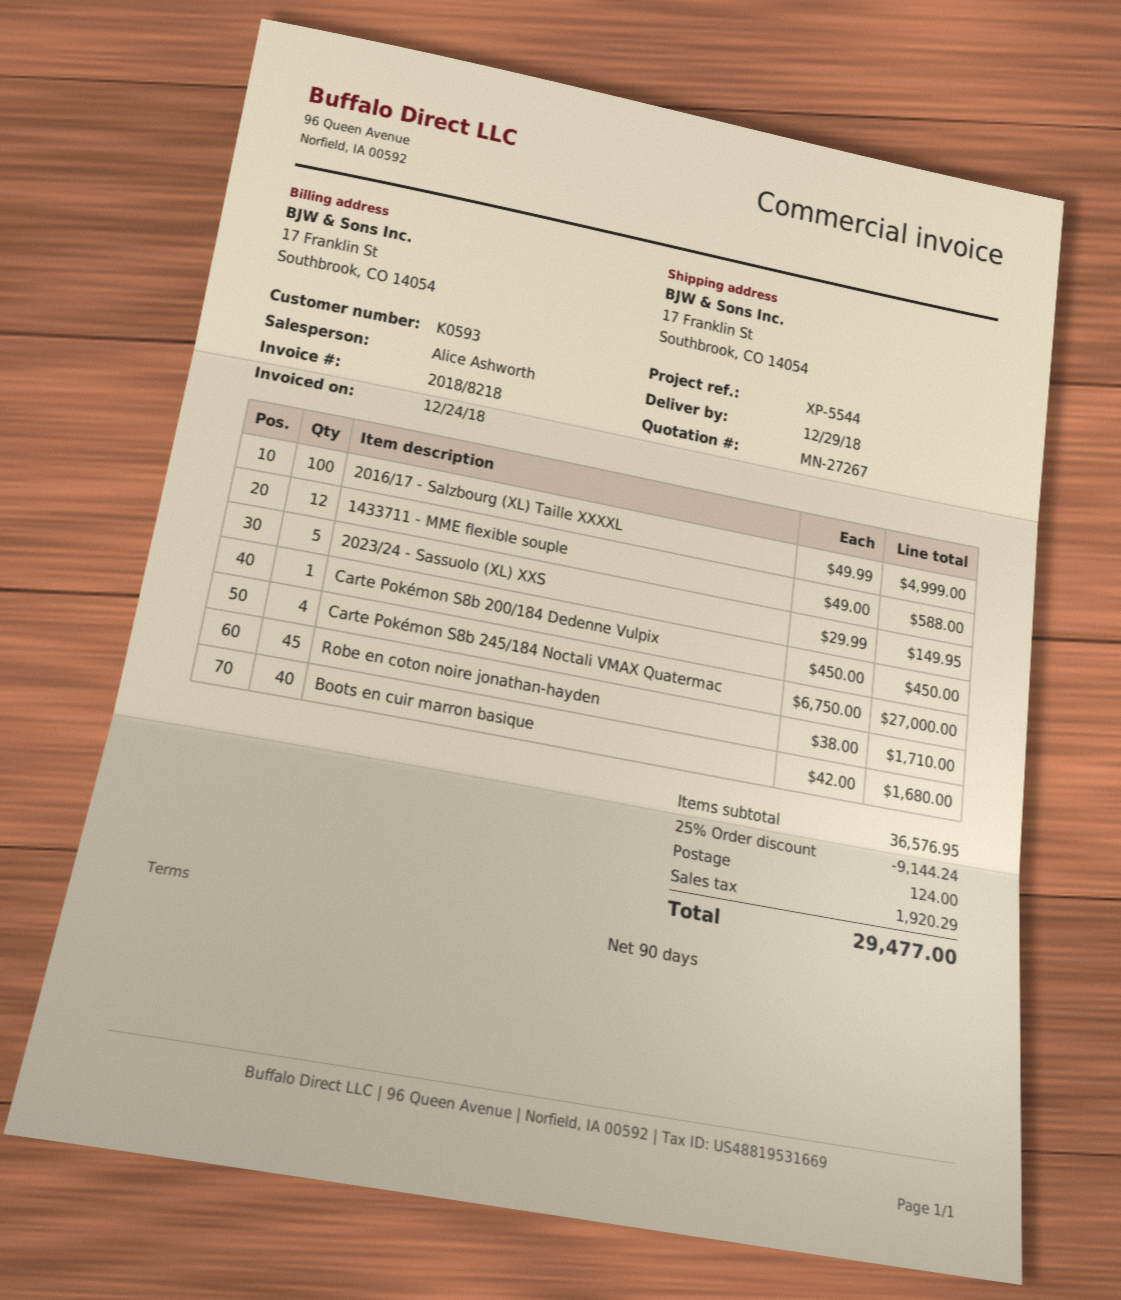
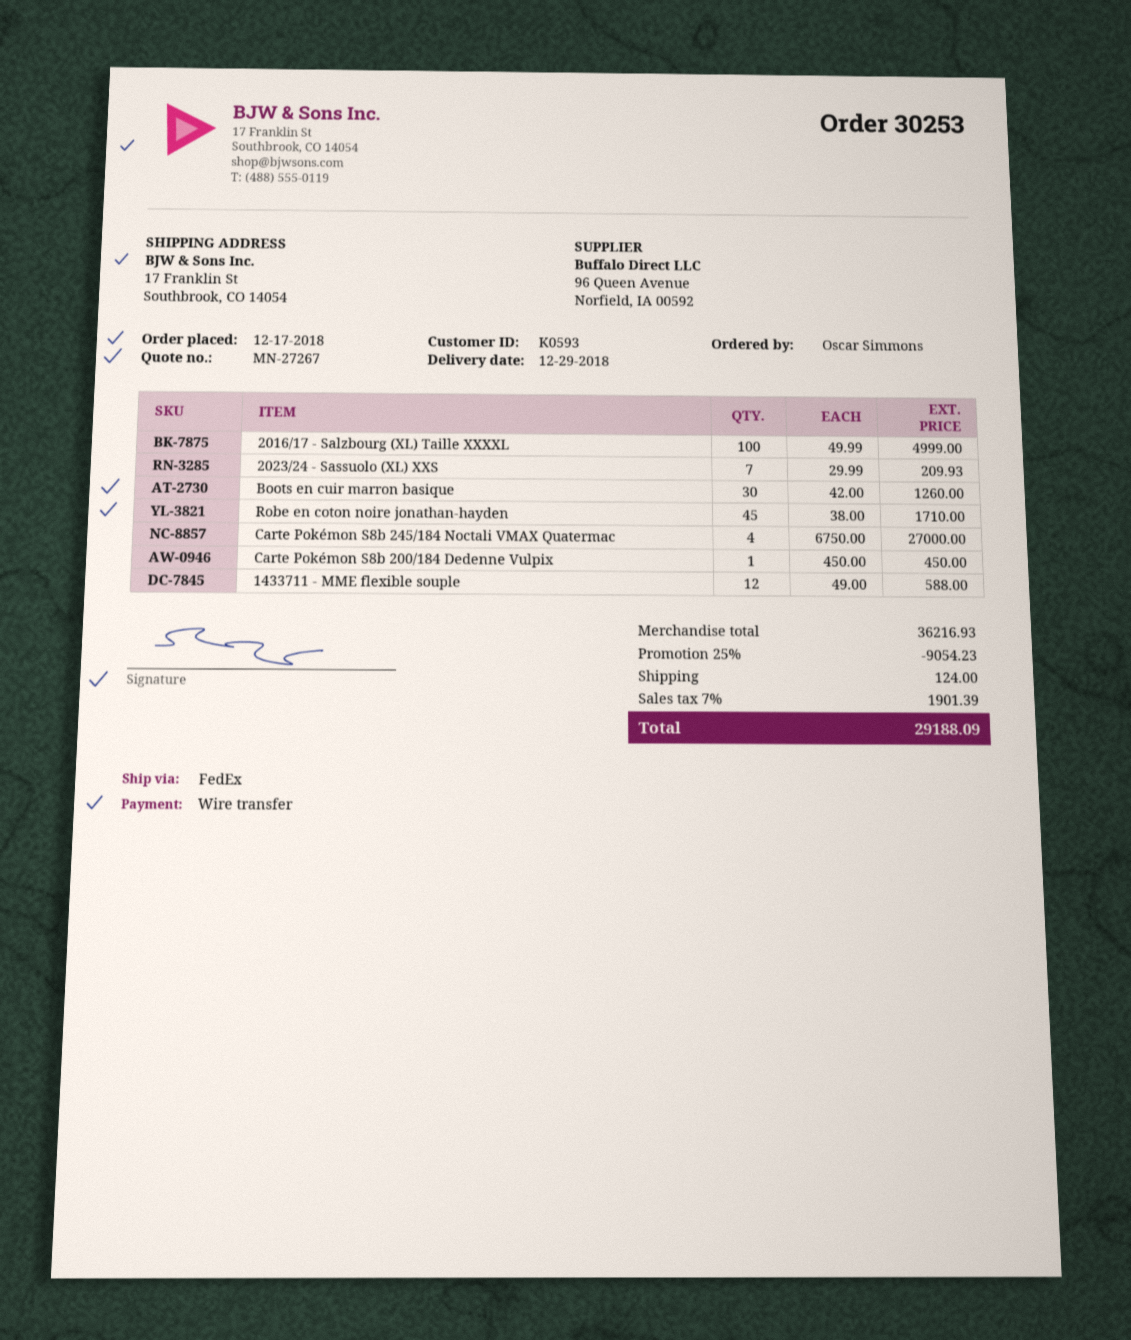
2023/24 - Sassuolo (XL) XXS: 5 x 29.99 = 149.95 -> 7 x 29.99 = 209.93
Boots en cuir marron basique: 40 x 42.00 = 1680.00 -> 30 x 42.00 = 1260.00
subtotal: 36576.95 -> 36216.93
discount: 25% = 9144.24 -> 25% = 9054.23
tax: 1920.29 -> 1901.39
total: 29477.00 -> 29188.09

